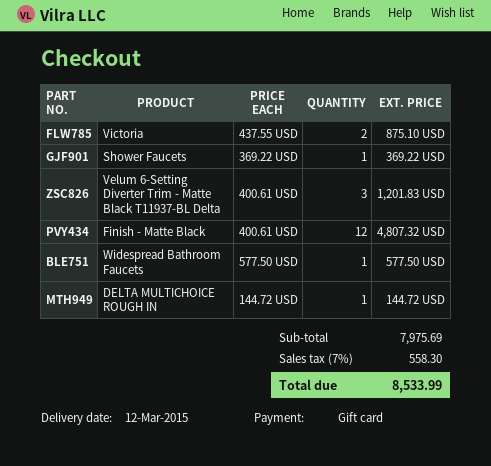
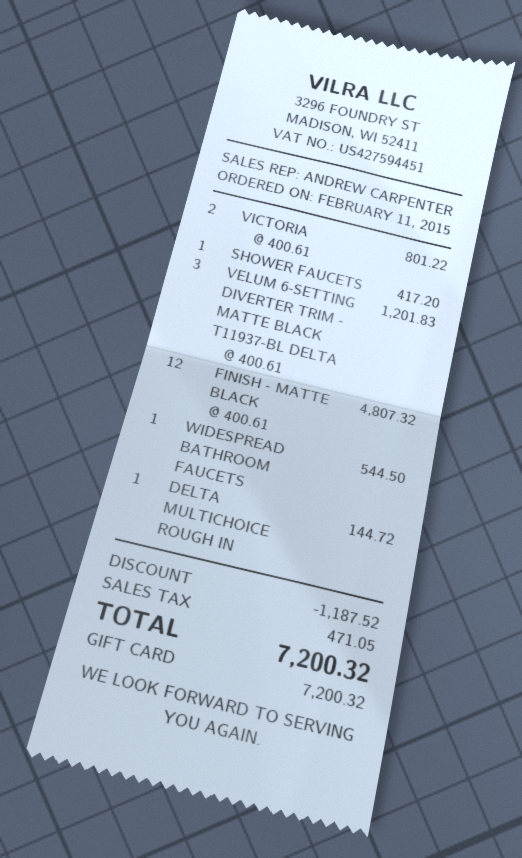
Victoria: 2 x 437.55 = 875.10 -> 2 x 400.61 = 801.22
Shower Faucets: 1 x 369.22 = 369.22 -> 1 x 417.20 = 417.20
Widespread Bathroom Faucets: 1 x 577.50 = 577.50 -> 1 x 544.50 = 544.50
discount: none -> 1187.52
tax: 558.30 -> 471.05
total: 8533.99 -> 7200.32

